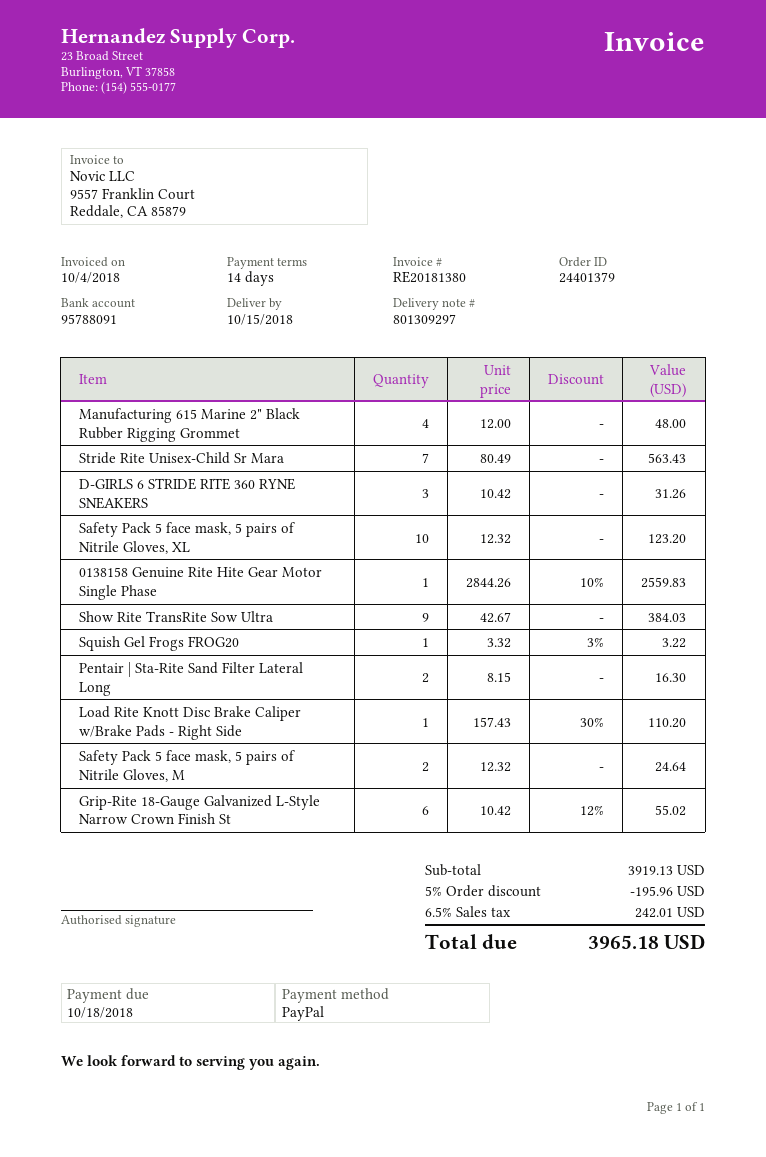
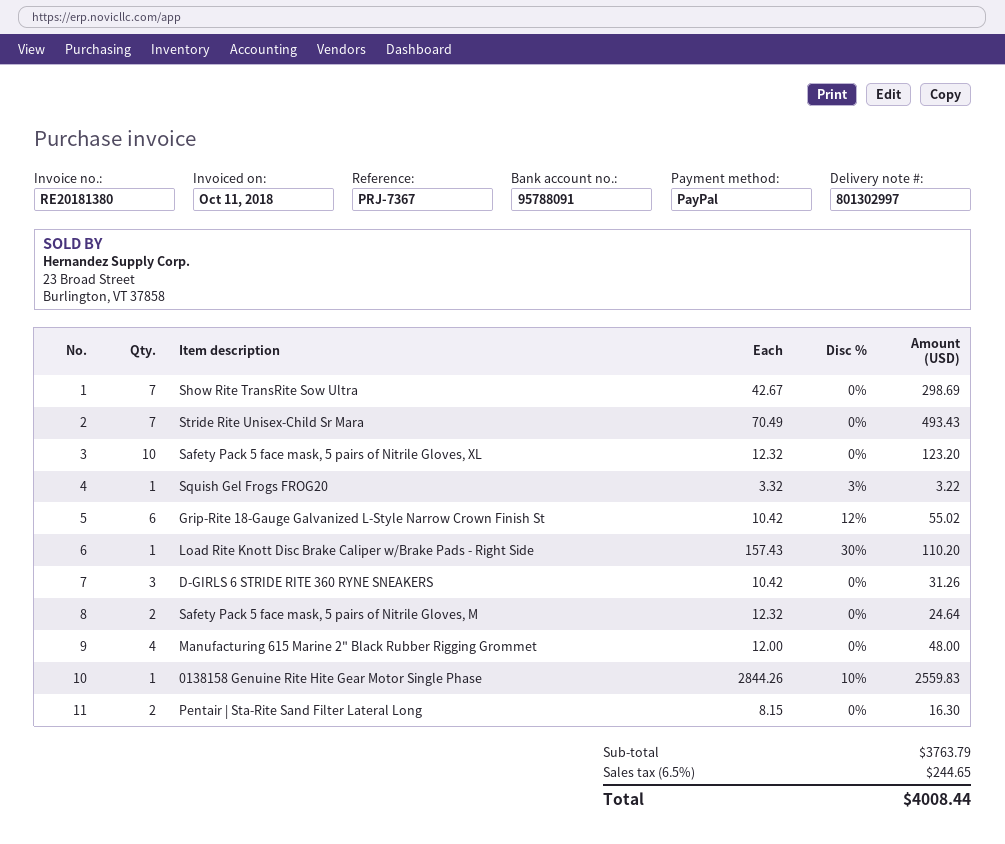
delivery note number: 801309297 -> 801302997
invoice date: 2018-10-04 -> 2018-10-11
Stride Rite Unisex-Child Sr Mara: 7 x 80.49 = 563.43 -> 7 x 70.49 = 493.43
Show Rite TransRite Sow Ultra: 9 x 42.67 = 384.03 -> 7 x 42.67 = 298.69
subtotal: 3919.13 -> 3763.79
discount: 5% = 195.96 -> none
tax: 6.5% = 242.01 -> 6.5% = 244.65
total: 3965.18 -> 4008.44

